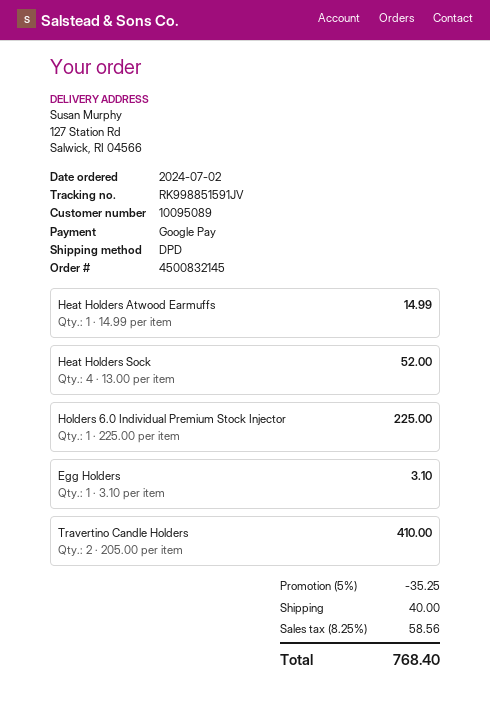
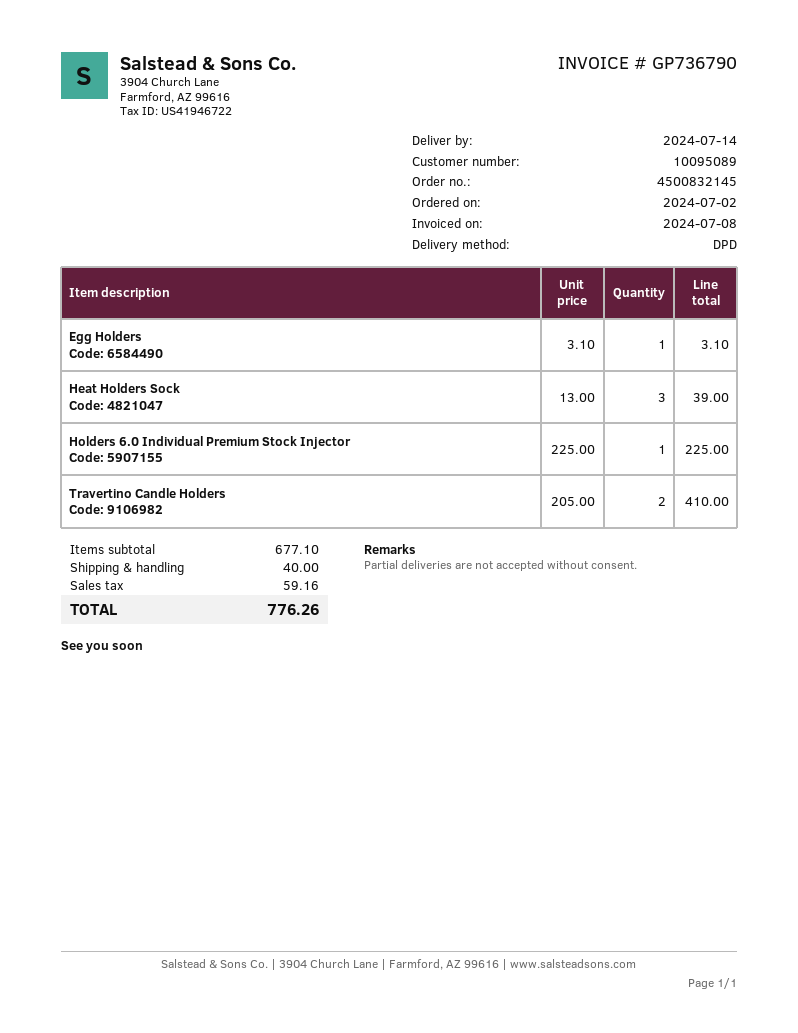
Heat Holders Atwood Earmuffs: 1 x 14.99 = 14.99 -> none
Heat Holders Sock: 4 x 13.00 = 52.00 -> 3 x 13.00 = 39.00
discount: 5% = 35.25 -> none
tax: 58.56 -> 59.16
total: 768.40 -> 776.26

